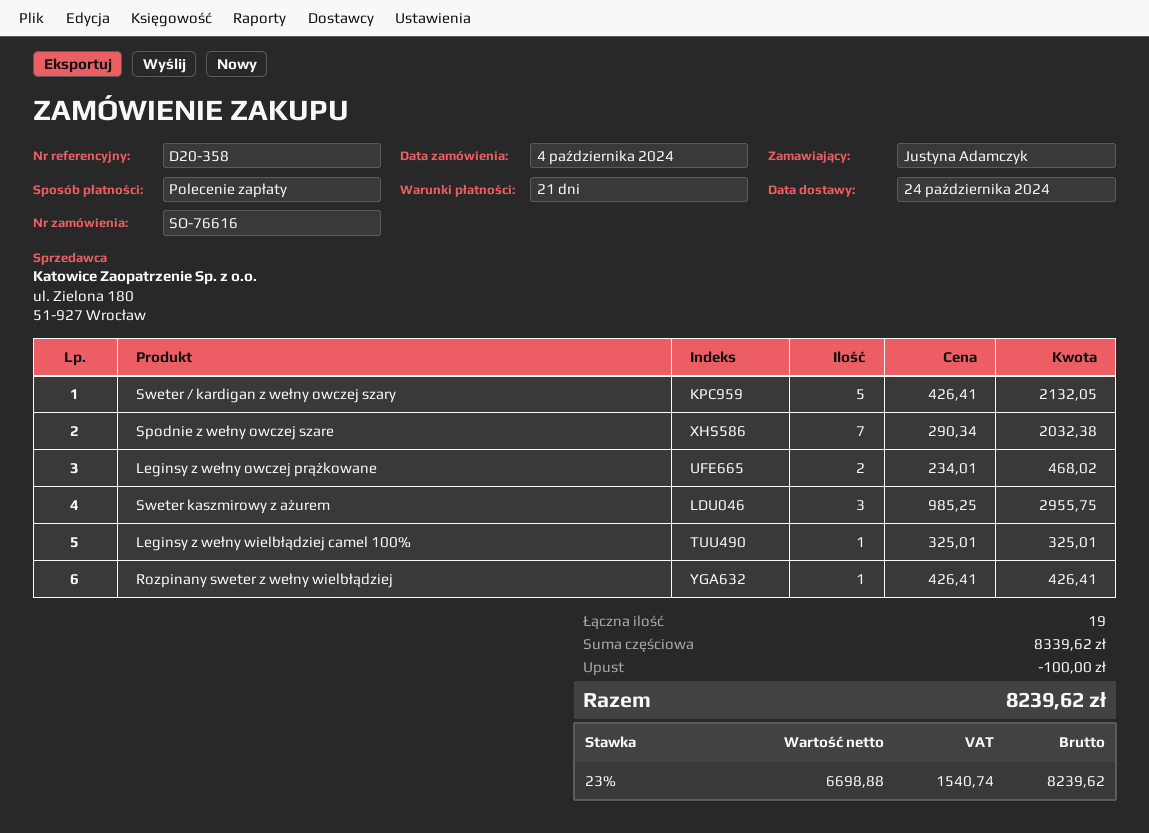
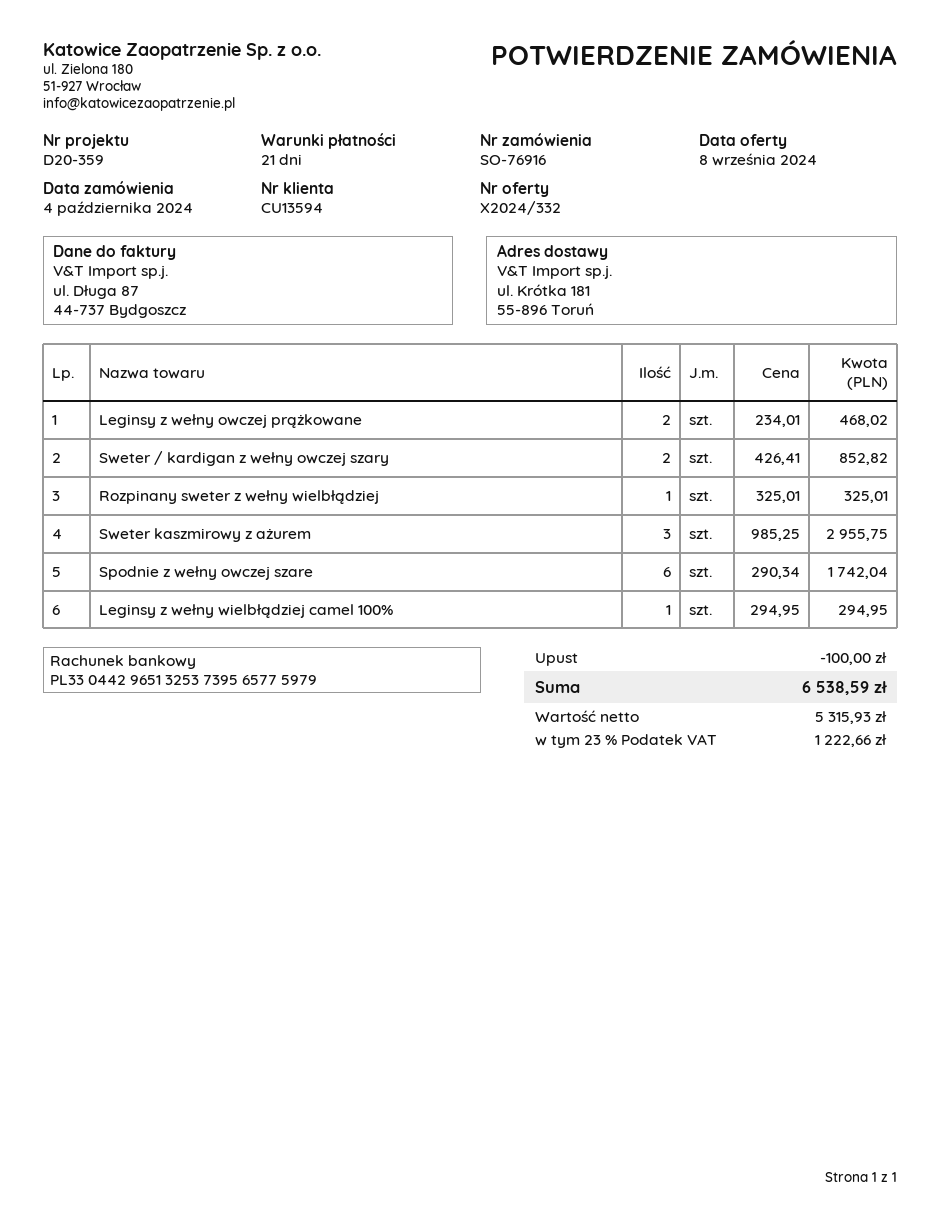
order number: SO-76616 -> SO-76916
reference: D20-358 -> D20-359
Sweter / kardigan z wełny owczej szary: 5 x 426.41 = 2132.05 -> 2 x 426.41 = 852.82
Spodnie z wełny owczej szare: 7 x 290.34 = 2032.38 -> 6 x 290.34 = 1742.04
Leginsy z wełny wielbłądziej camel 100%: 1 x 325.01 = 325.01 -> 1 x 294.95 = 294.95
Rozpinany sweter z wełny wielbłądziej: 1 x 426.41 = 426.41 -> 1 x 325.01 = 325.01
net: 6698.88 -> 5315.93
tax: 23% = 1540.74 -> 23% = 1222.66
total: 8239.62 -> 6538.59

